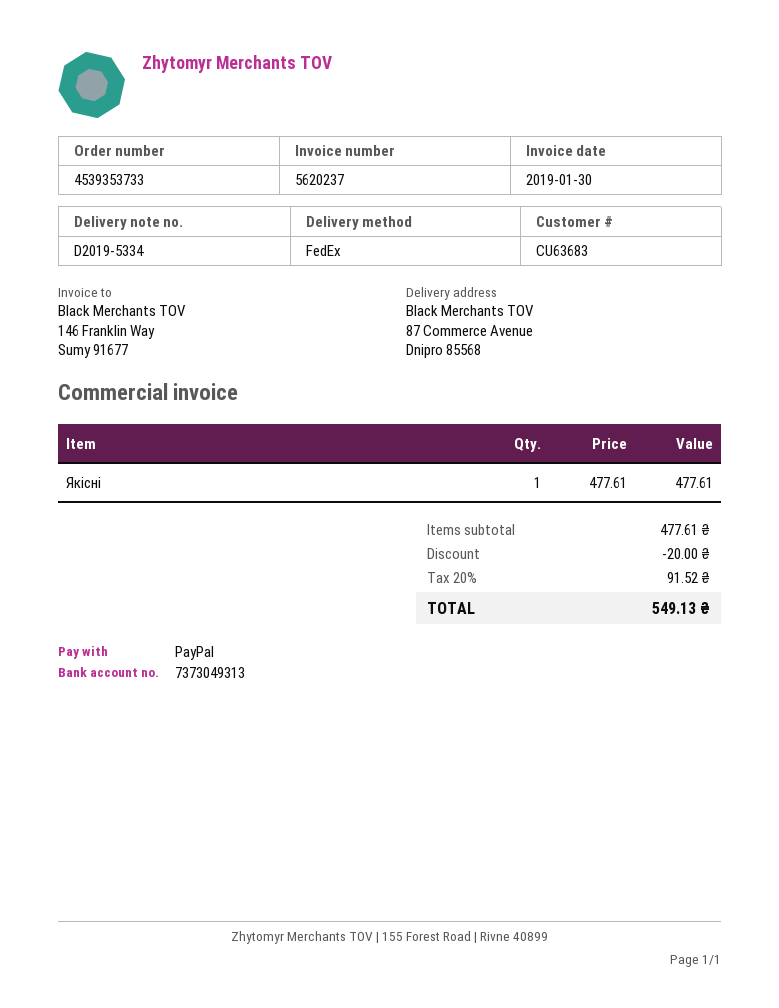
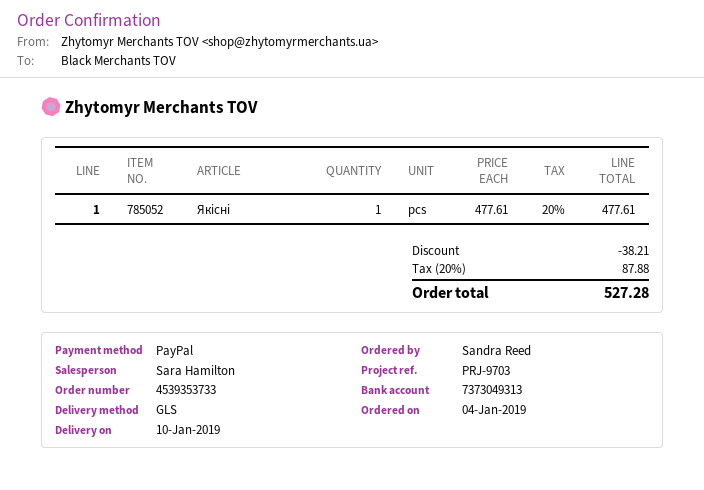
shipping method: FedEx -> GLS
discount: 20.00 -> 38.21
tax: 20% = 91.52 -> 20% = 87.88
total: 549.13 -> 527.28

